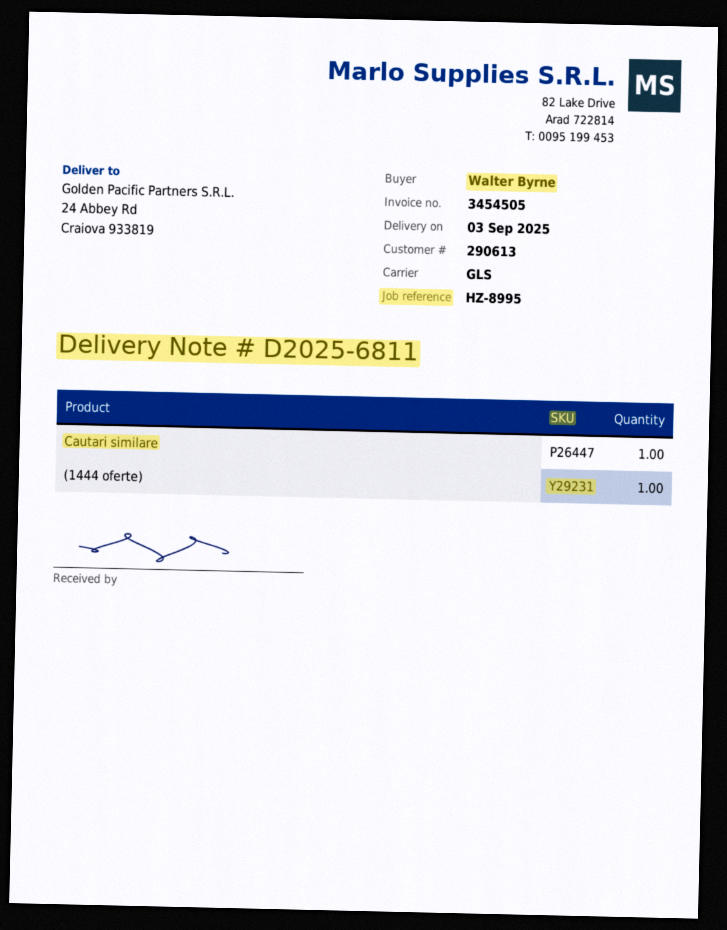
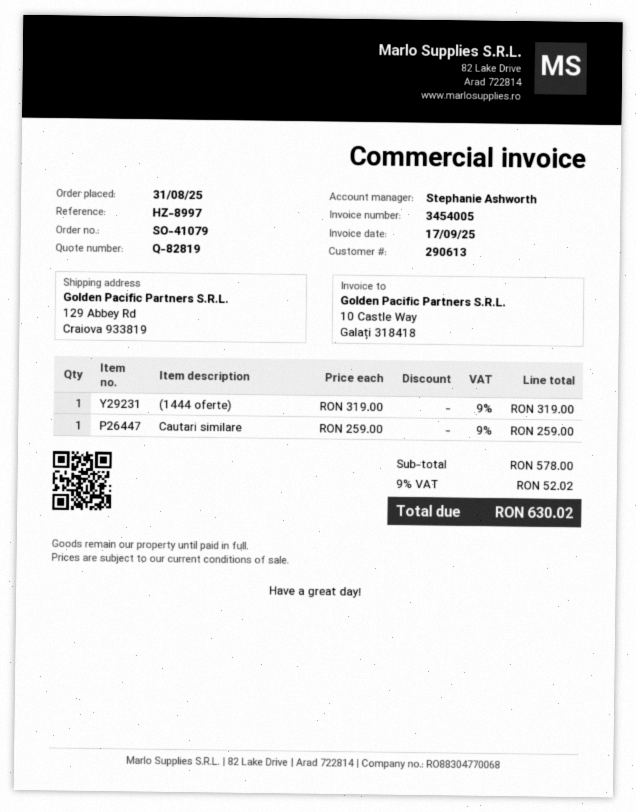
invoice number: 3454505 -> 3454005
reference: HZ-8995 -> HZ-8997
ship to: 24 Abbey Rd, Craiova 933819 -> 129 Abbey Rd, Craiova 933819

